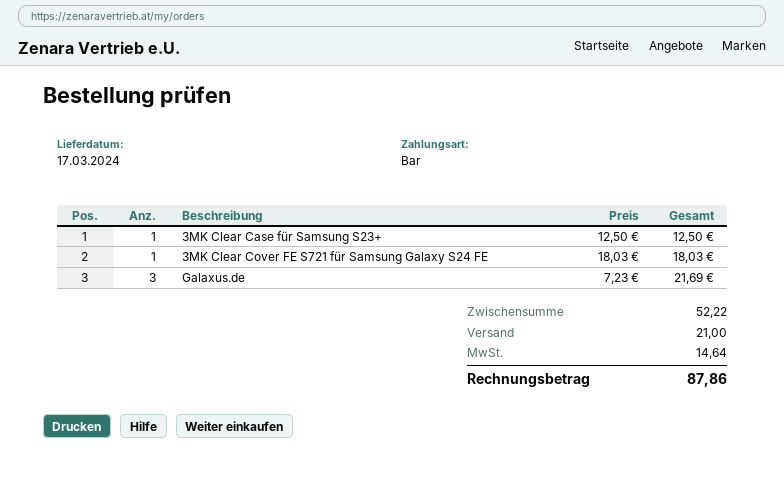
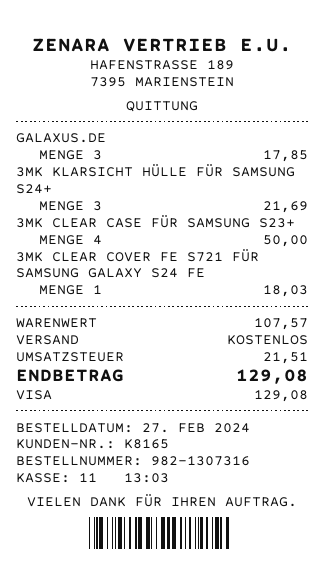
payment method: cash -> Visa
3MK Clear Case für Samsung S23+: 1 for 12.50 -> 4 for 50.00
Galaxus.de: 3 for 21.69 -> 3 for 17.85
3MK KLARSICHT HÜLLE FÜR SAMSUNG S24+: none -> 3 for 21.69
subtotal: 52.22 -> 107.57
shipping: 21.00 -> 0.00
tax: 14.64 -> 21.51
total: 87.86 -> 129.08

